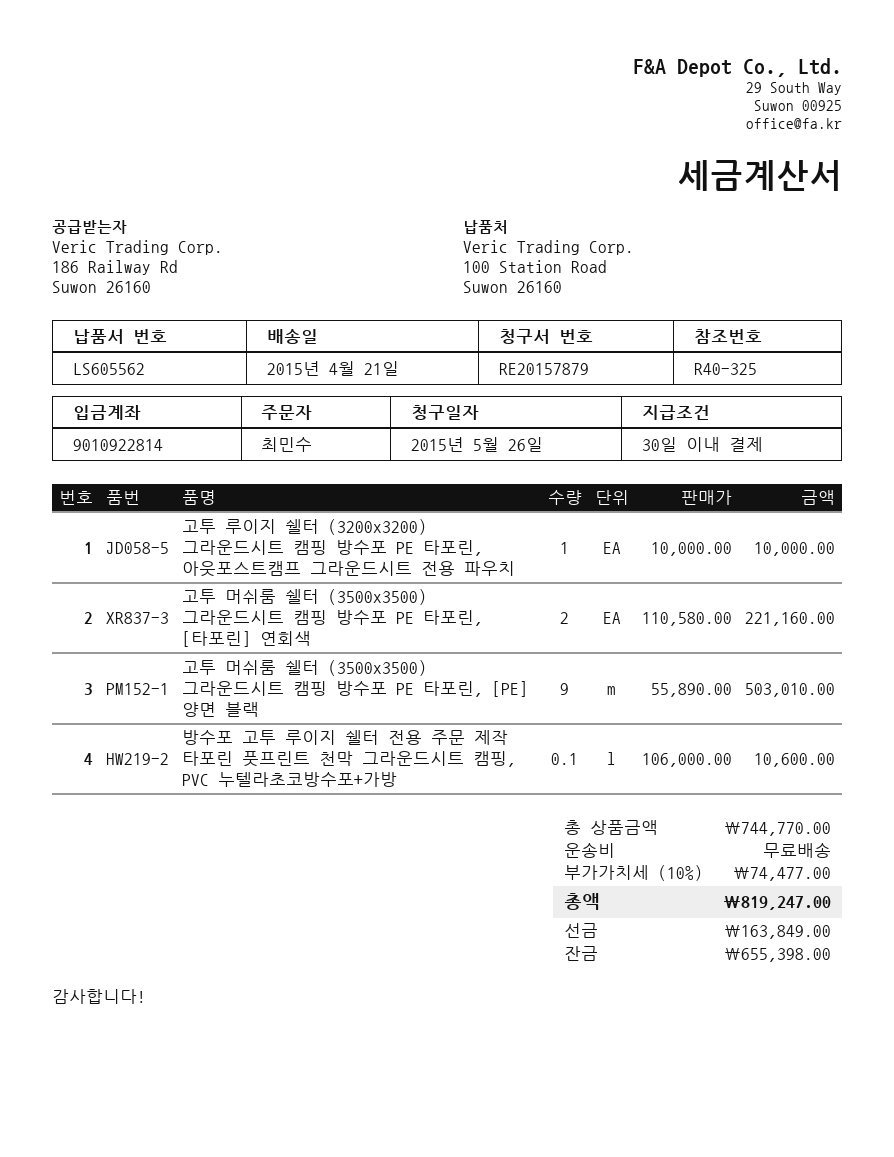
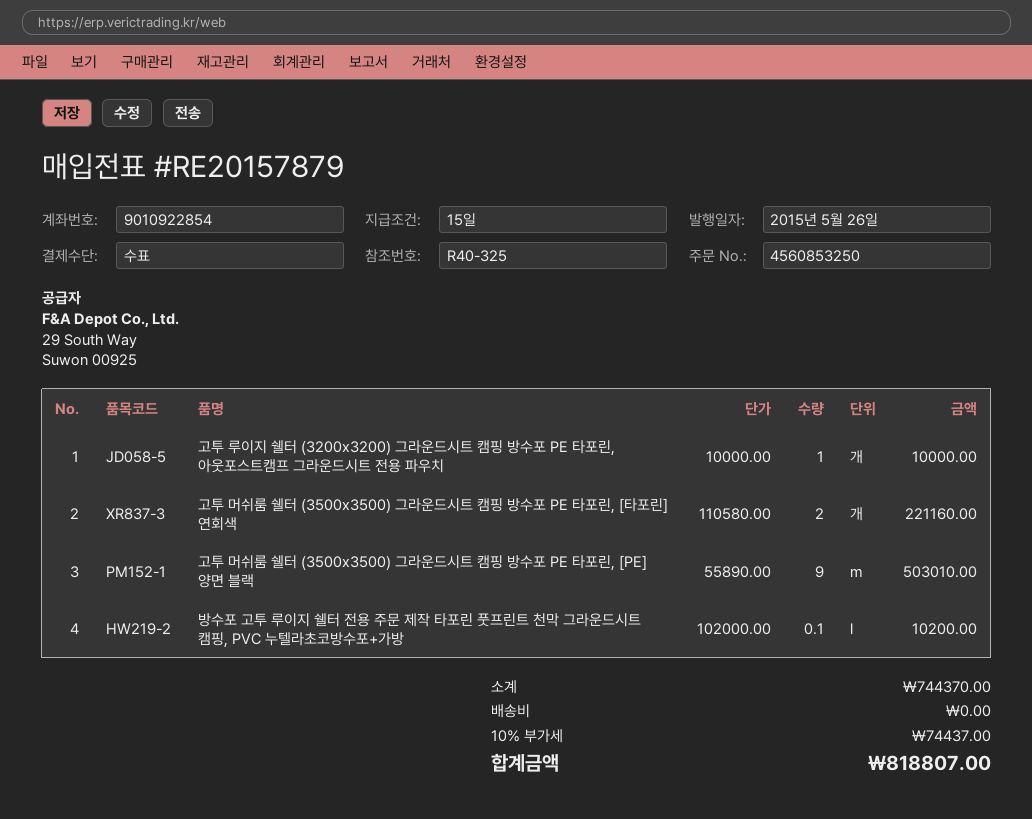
payment terms: 30 days -> 15 days
bank account: 9010922814 -> 9010922854
방수포 고투 루이지 쉘터 전용 주문 제작 타포린 풋프린트 천막 그라운드시트 캠핑, PVC 누텔라초코방수포+가방: 0.1 x 106000.00 = 10600.00 -> 0.1 x 102000.00 = 10200.00
subtotal: 744770.00 -> 744370.00
tax: 10% = 74477.00 -> 10% = 74437.00
total: 819247.00 -> 818807.00

